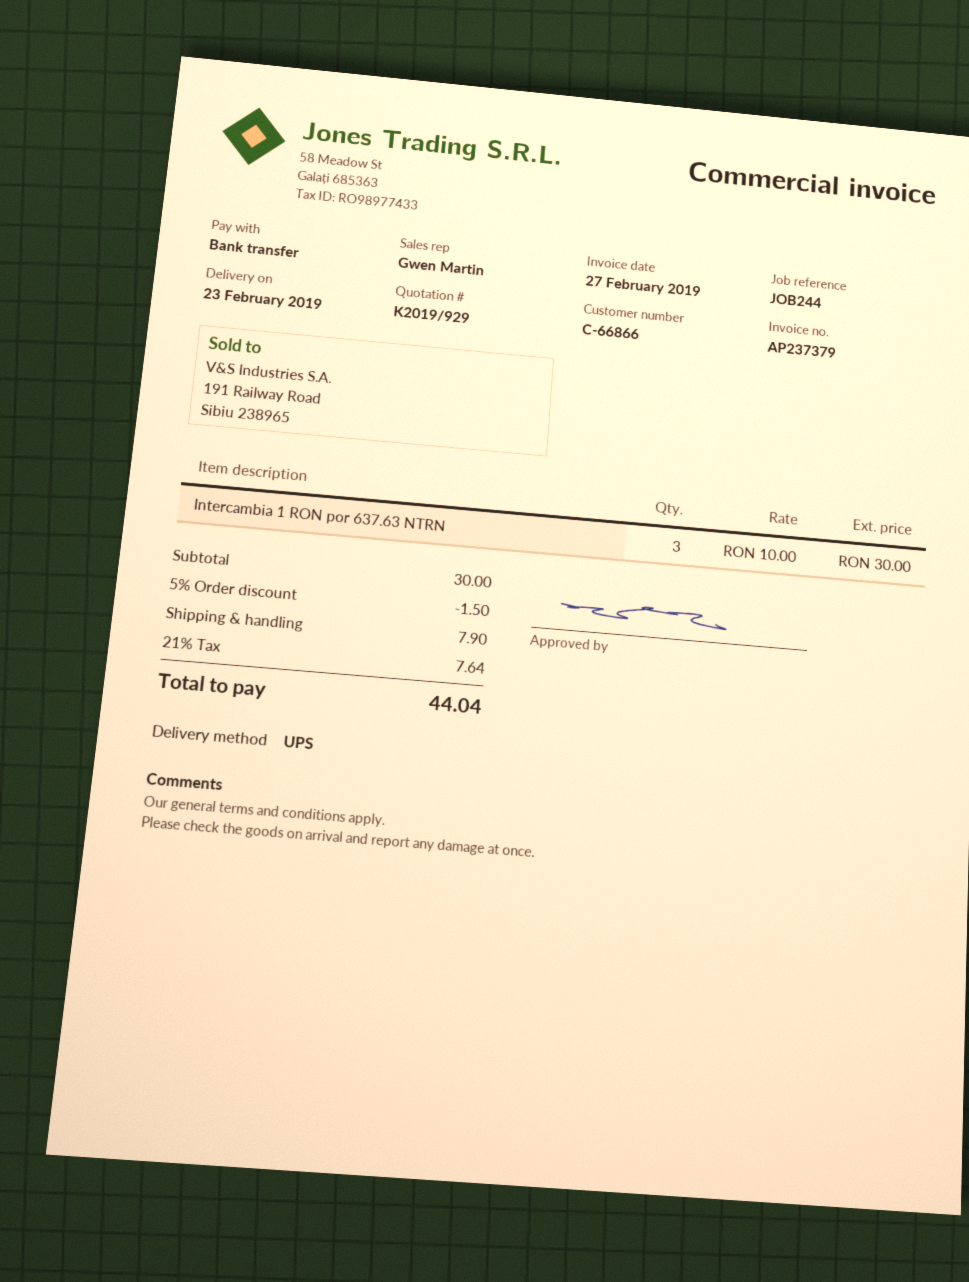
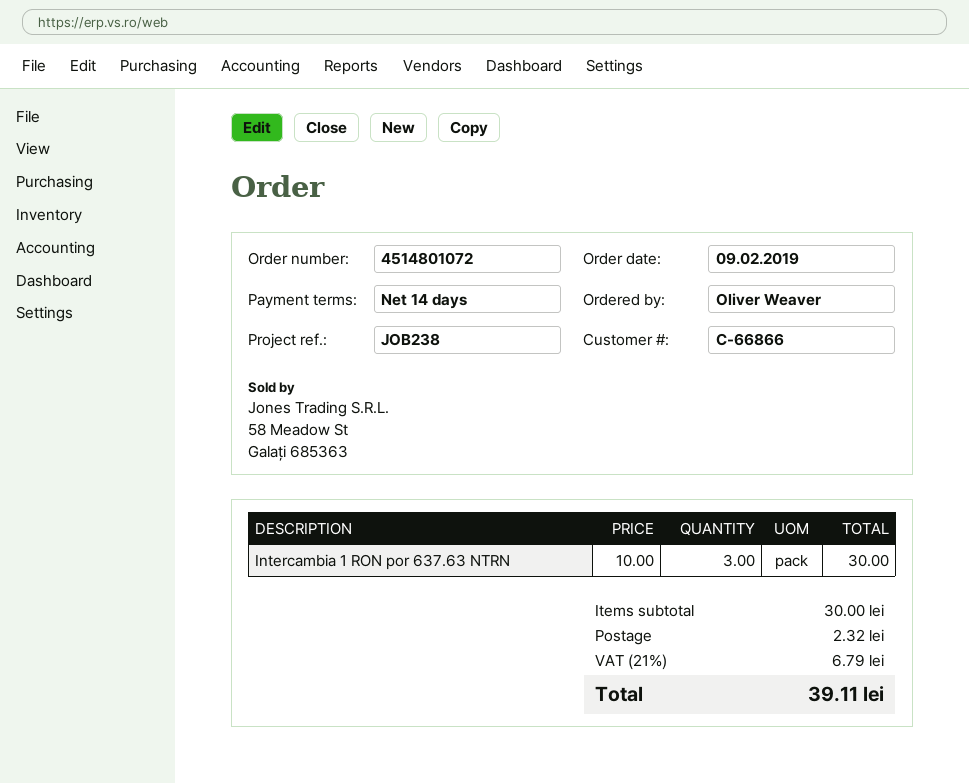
reference: JOB244 -> JOB238
discount: 5% = 1.50 -> none
shipping: 7.90 -> 2.32
tax: 21% = 7.64 -> 21% = 6.79
total: 44.04 -> 39.11

